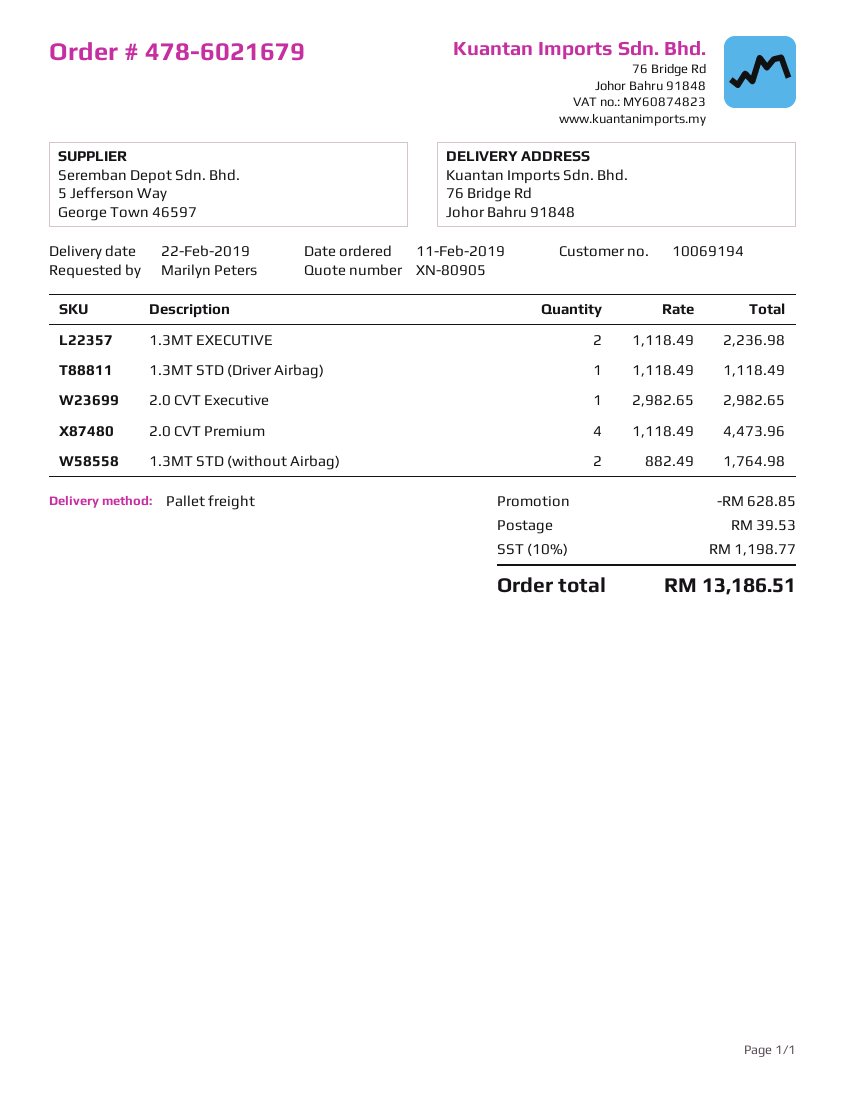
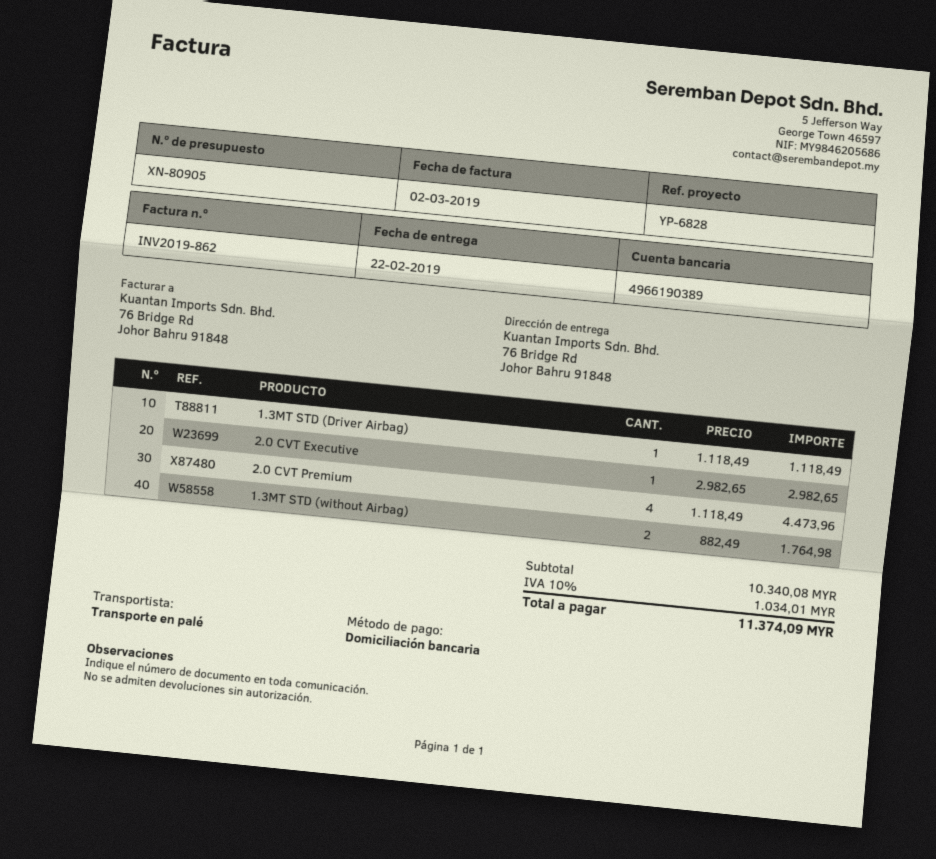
1.3MT EXECUTIVE: 2 x 1118.49 = 2236.98 -> none
discount: 628.85 -> none
shipping: 39.53 -> none
tax: 10% = 1198.77 -> 10% = 1034.01
total: 13186.51 -> 11374.09

